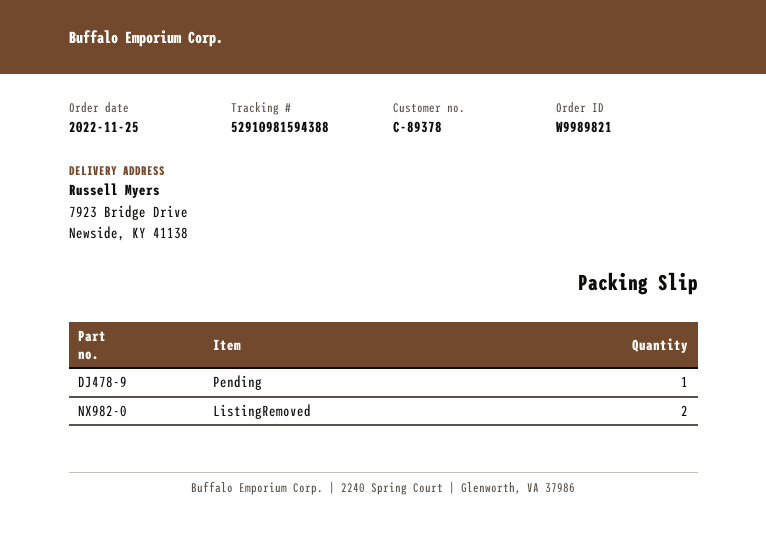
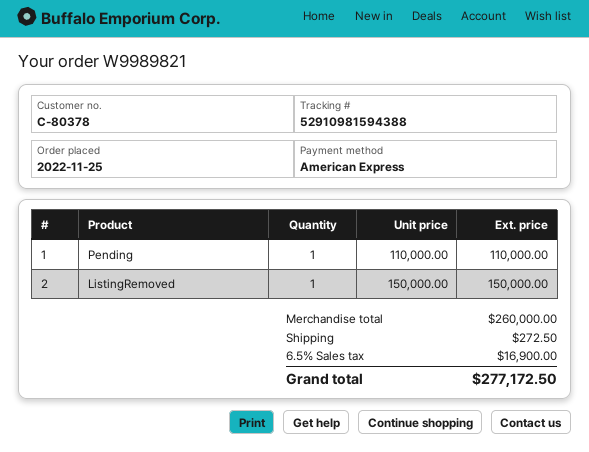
customer number: C-89378 -> C-80378
ListingRemoved: 2 -> 1

